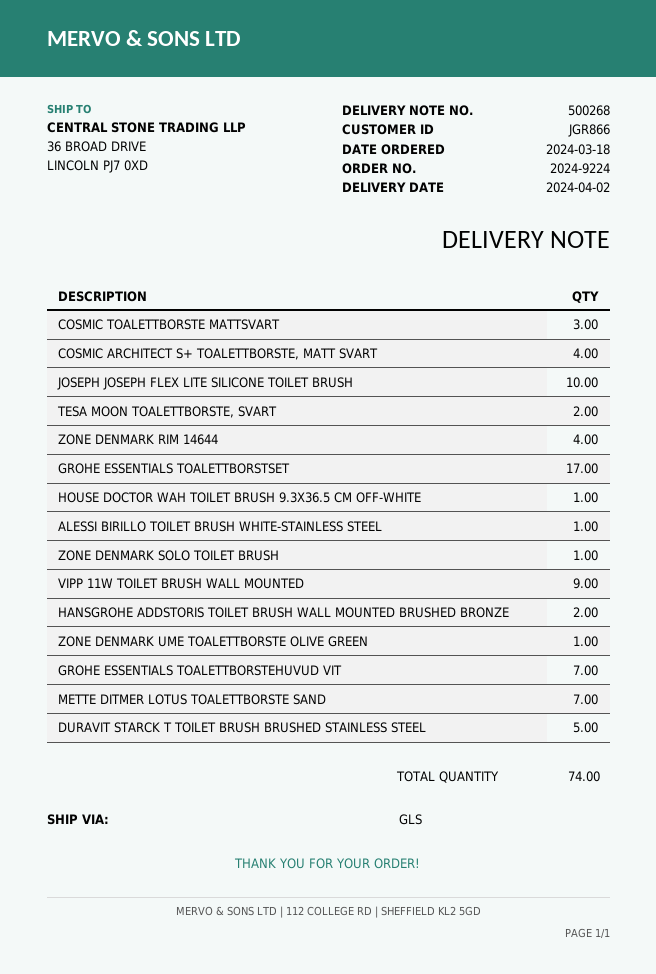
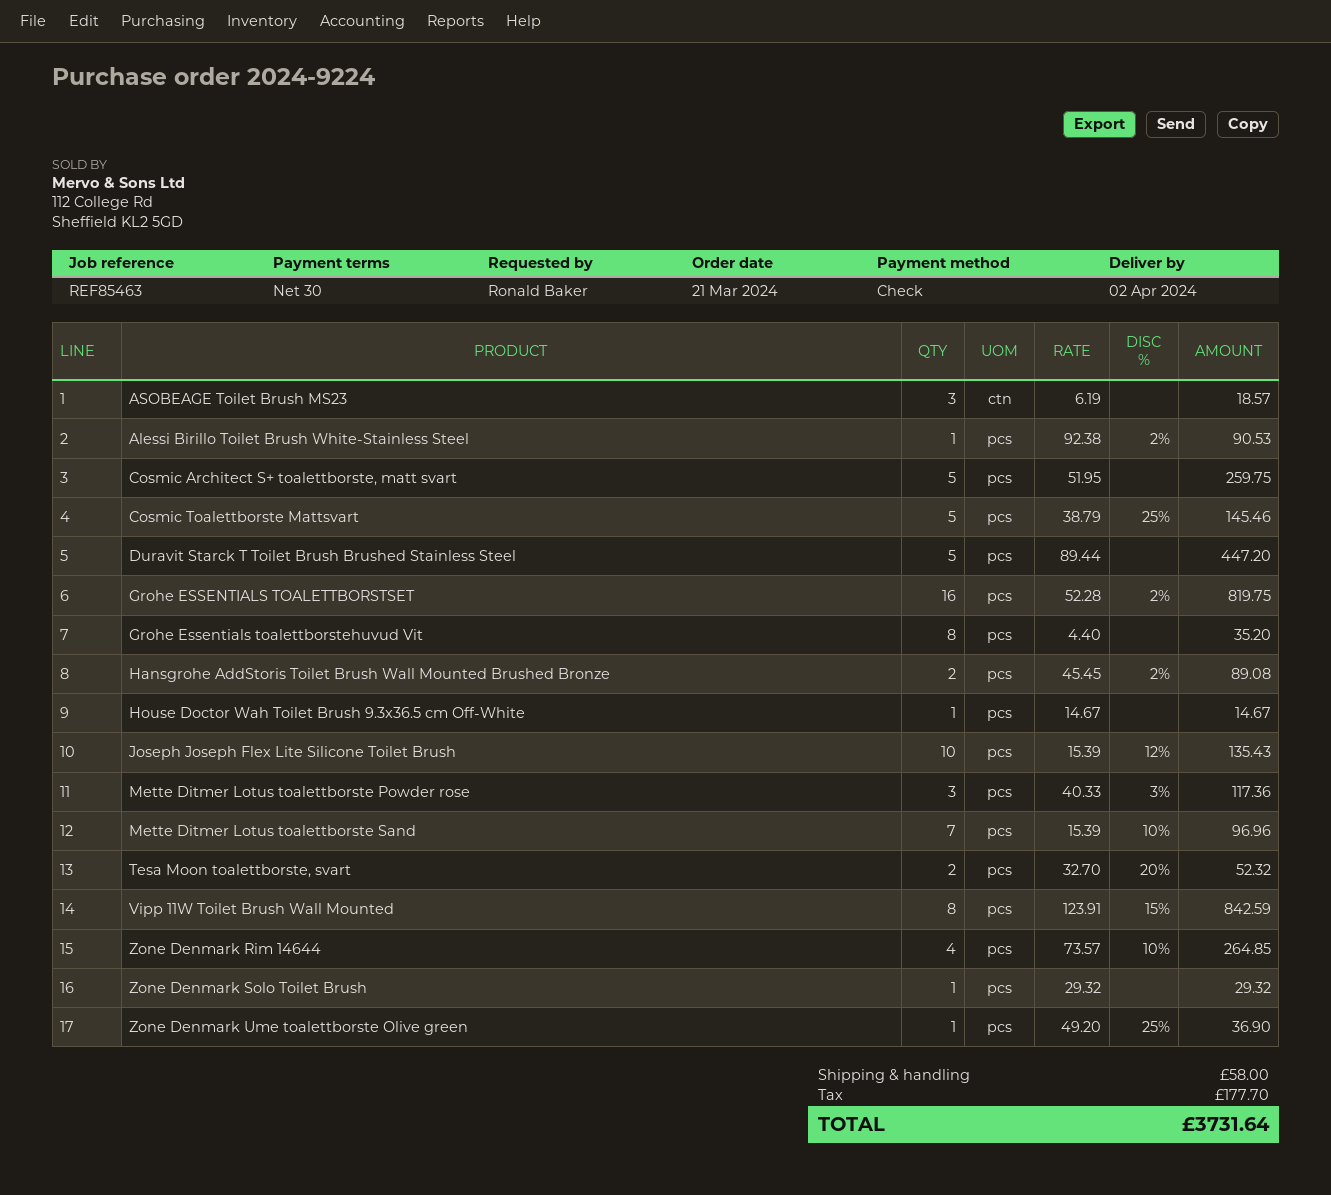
order date: 2024-03-18 -> 2024-03-21
COSMIC TOALETTBORSTE MATTSVART: 3 -> 5
COSMIC ARCHITECT S+ TOALETTBORSTE, MATT SVART: 4 -> 5
GROHE ESSENTIALS TOALETTBORSTSET: 17 -> 16
VIPP 11W TOILET BRUSH WALL MOUNTED: 9 -> 8
GROHE ESSENTIALS TOALETTBORSTEHUVUD VIT: 7 -> 8
ASOBEAGE Toilet Brush MS23: none -> 3
Mette Ditmer Lotus toalettborste Powder rose: none -> 3

